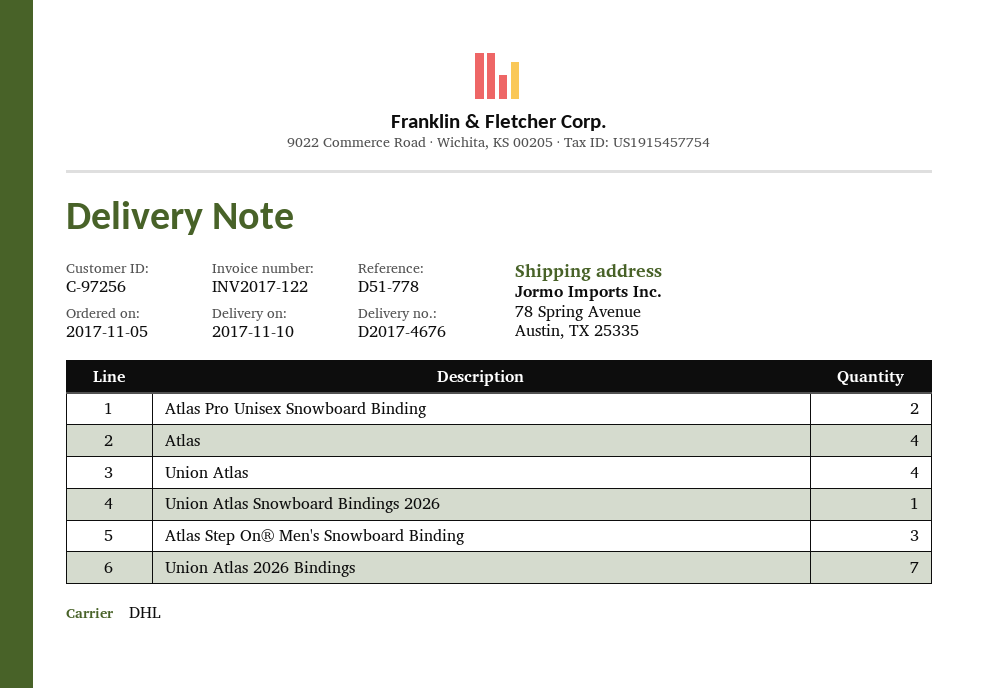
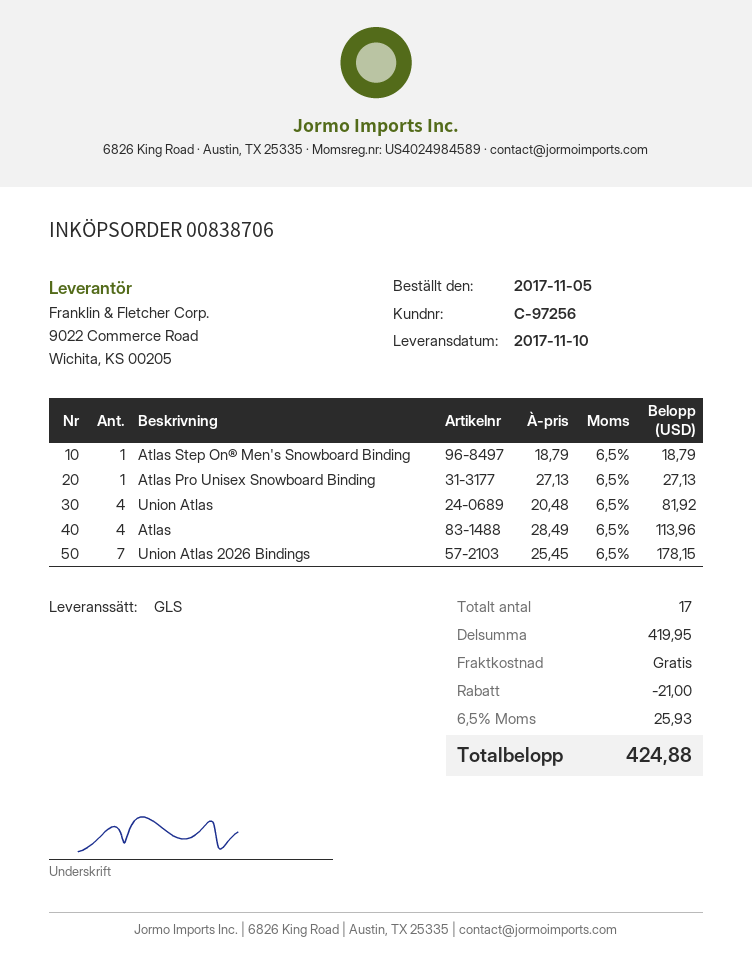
shipping method: DHL -> GLS
Atlas Pro Unisex Snowboard Binding: 2 -> 1
Union Atlas Snowboard Bindings 2026: 1 -> none
Atlas Step On® Men's Snowboard Binding: 3 -> 1

